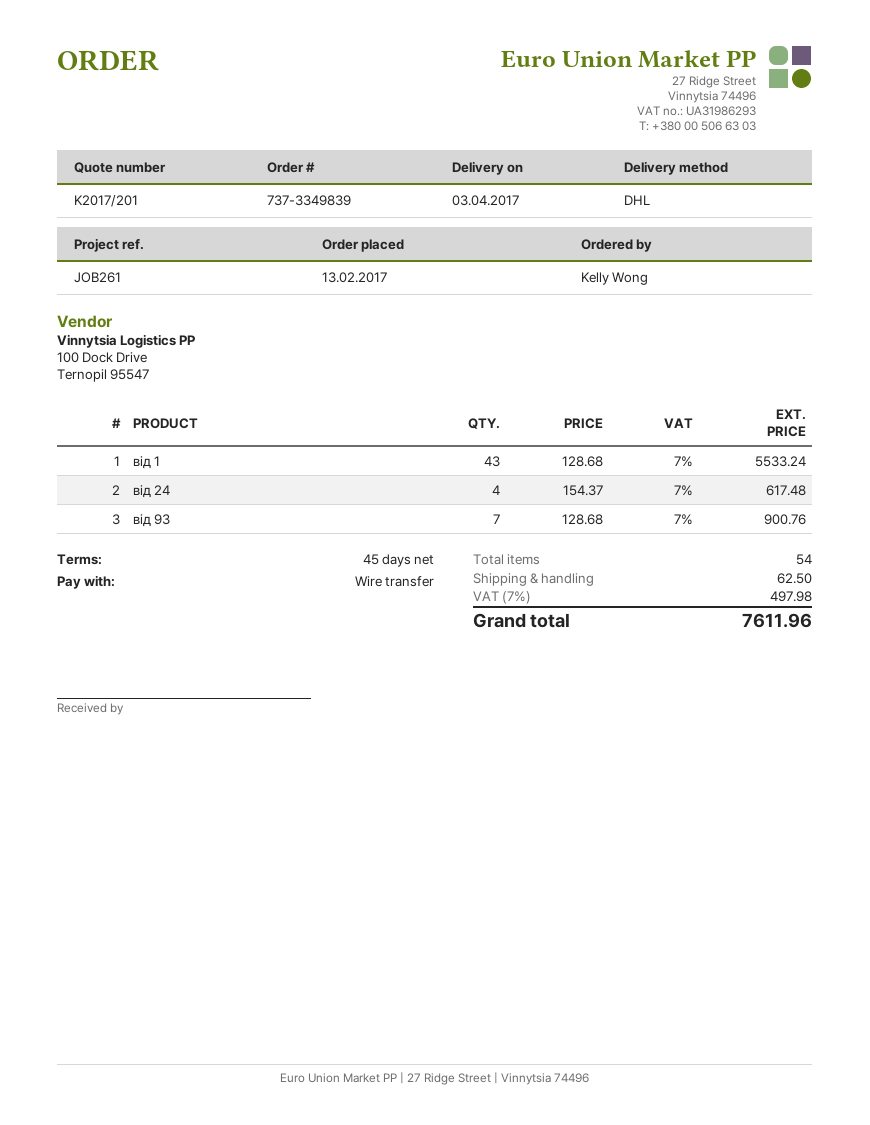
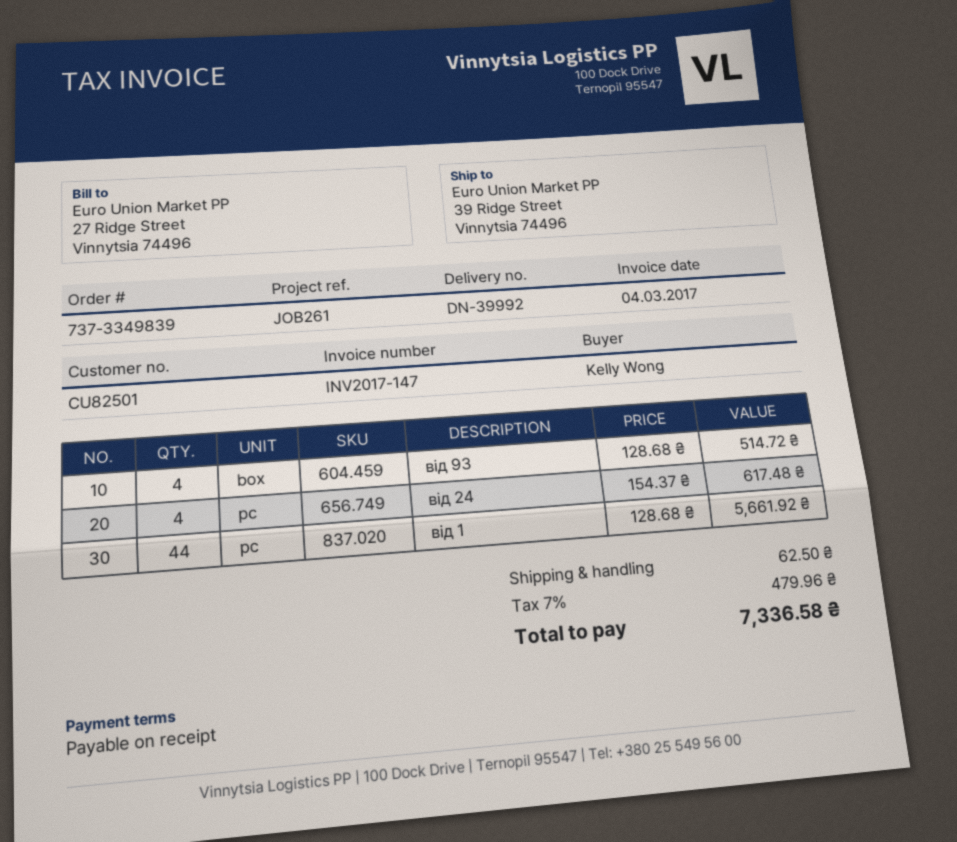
payment terms: 45 days -> on receipt
від 1: 43 x 128.68 = 5533.24 -> 44 x 128.68 = 5661.92
від 93: 7 x 128.68 = 900.76 -> 4 x 128.68 = 514.72
tax: 7% = 497.98 -> 7% = 479.96
total: 7611.96 -> 7336.58

